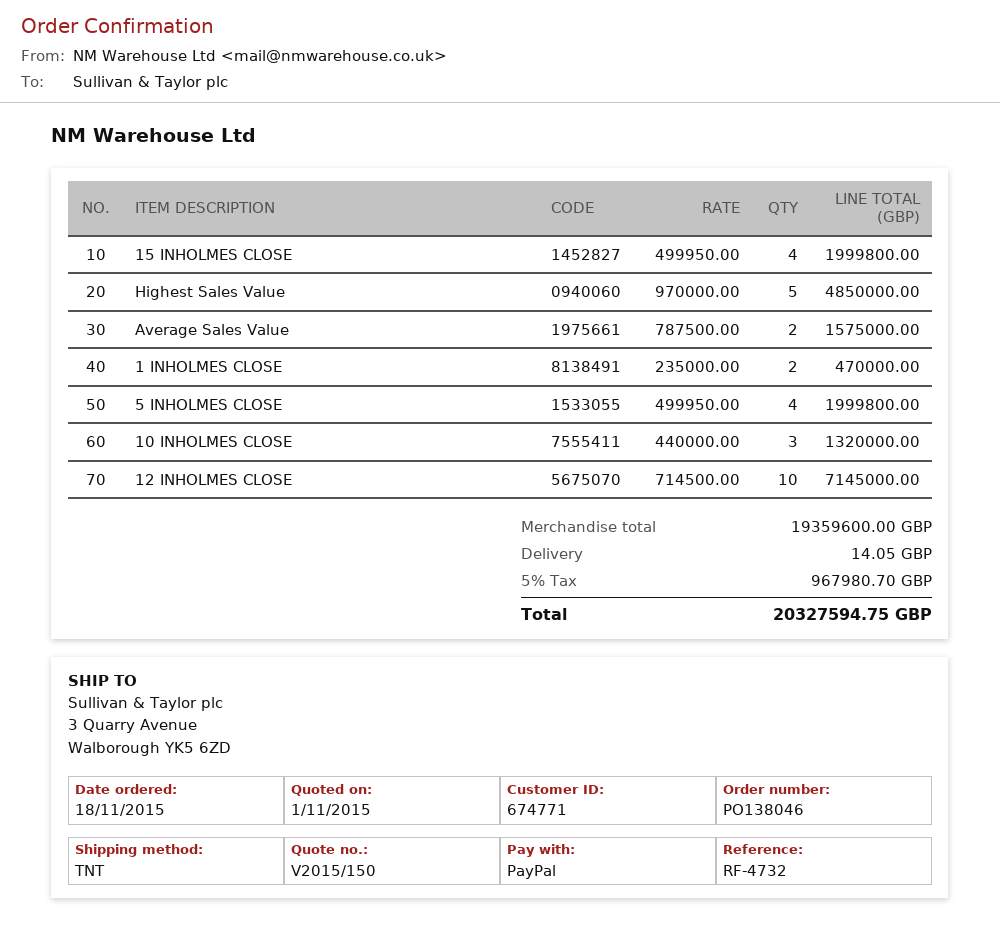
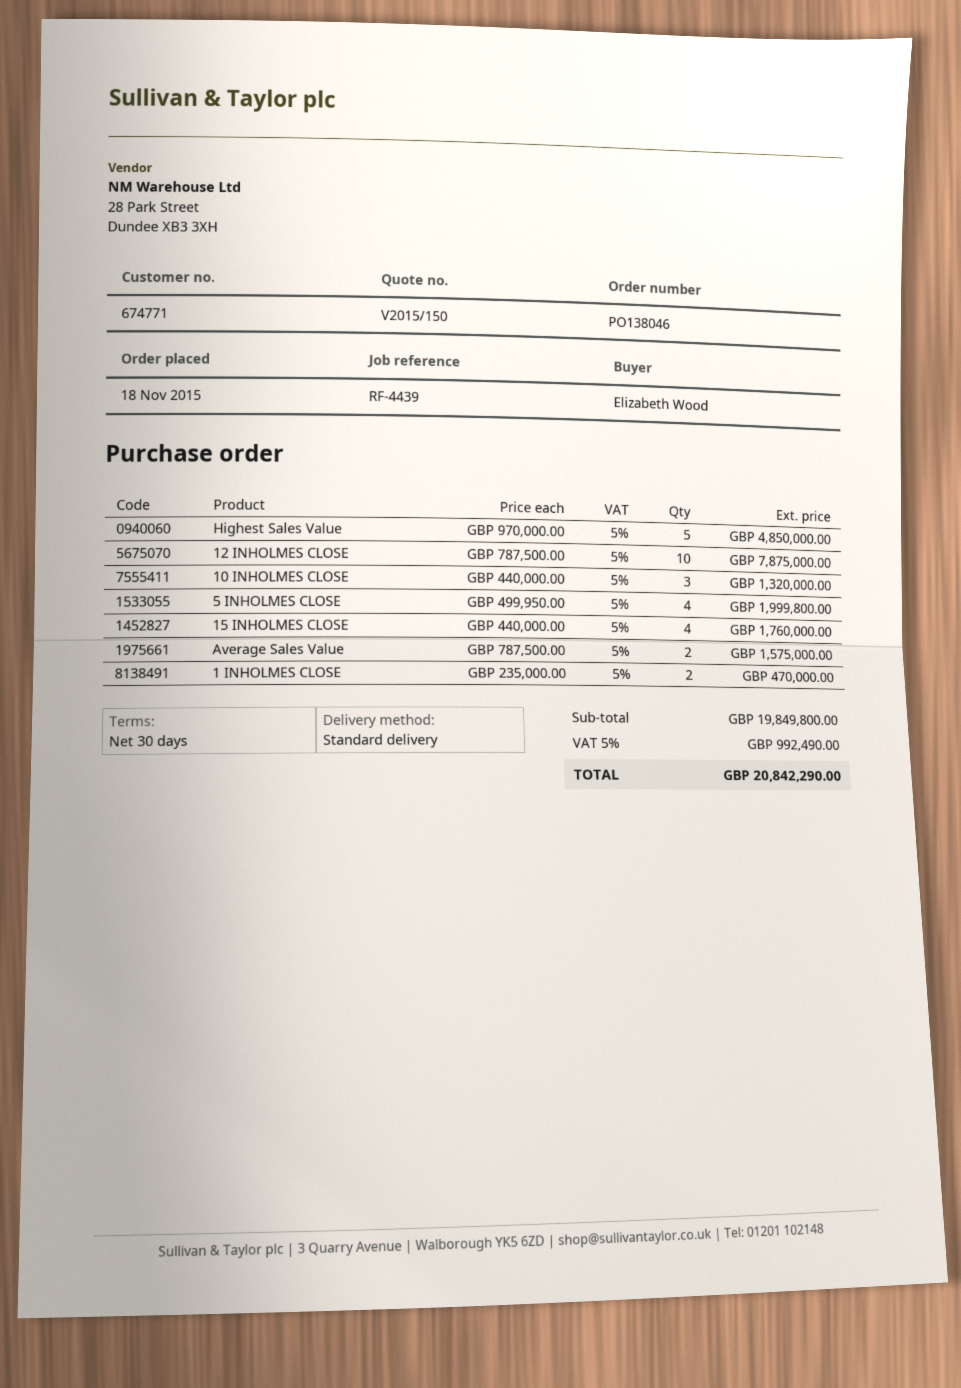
reference: RF-4732 -> RF-4439
shipping method: TNT -> standard
15 INHOLMES CLOSE: 4 x 499950.00 = 1999800.00 -> 4 x 440000.00 = 1760000.00
12 INHOLMES CLOSE: 10 x 714500.00 = 7145000.00 -> 10 x 787500.00 = 7875000.00
subtotal: 19359600.00 -> 19849800.00
shipping: 14.05 -> none
tax: 5% = 967980.70 -> 5% = 992490.00
total: 20327594.75 -> 20842290.00

